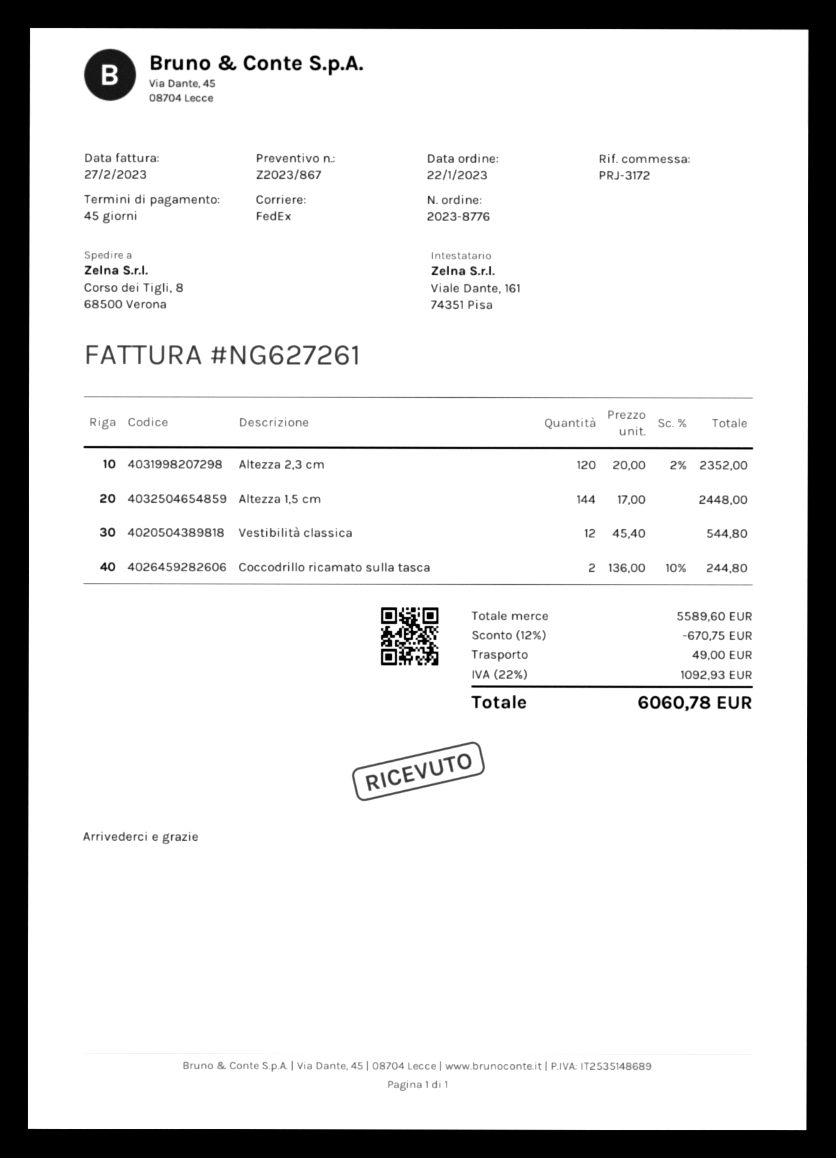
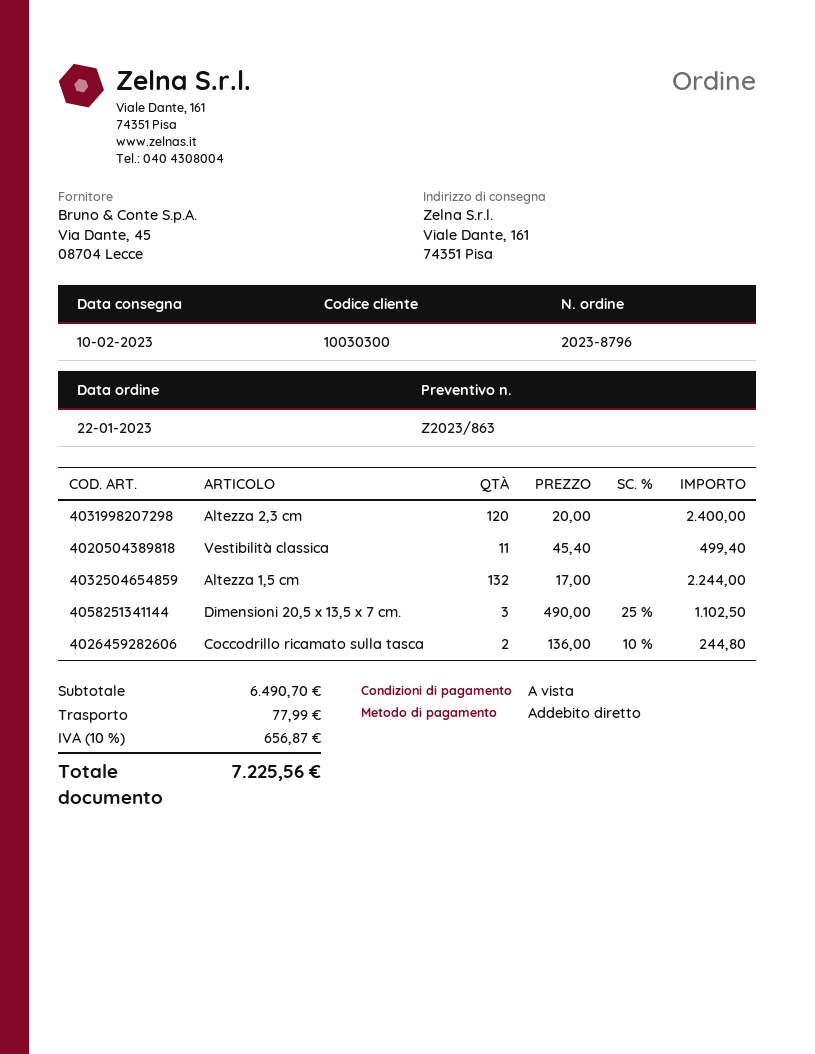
quote number: Z2023/867 -> Z2023/863
order number: 2023-8776 -> 2023-8796
payment terms: 45 days -> on receipt
ship to: Corso dei Tigli, 8, 68500 Verona -> Viale Dante, 161, 74351 Pisa
Altezza 2,3 cm: 120 x 20.00 - 2% = 2352.00 -> 120 x 20.00 = 2400.00
Altezza 1,5 cm: 144 x 17.00 = 2448.00 -> 132 x 17.00 = 2244.00
Vestibilità classica: 12 x 45.40 = 544.80 -> 11 x 45.40 = 499.40
Dimensioni 20,5 x 13,5 x 7 cm.: none -> 3 x 490.00 - 25% = 1102.50
subtotal: 5589.60 -> 6490.70
discount: 12% = 670.75 -> none
shipping: 49.00 -> 77.99
tax: 22% = 1092.93 -> 10% = 656.87
total: 6060.78 -> 7225.56

